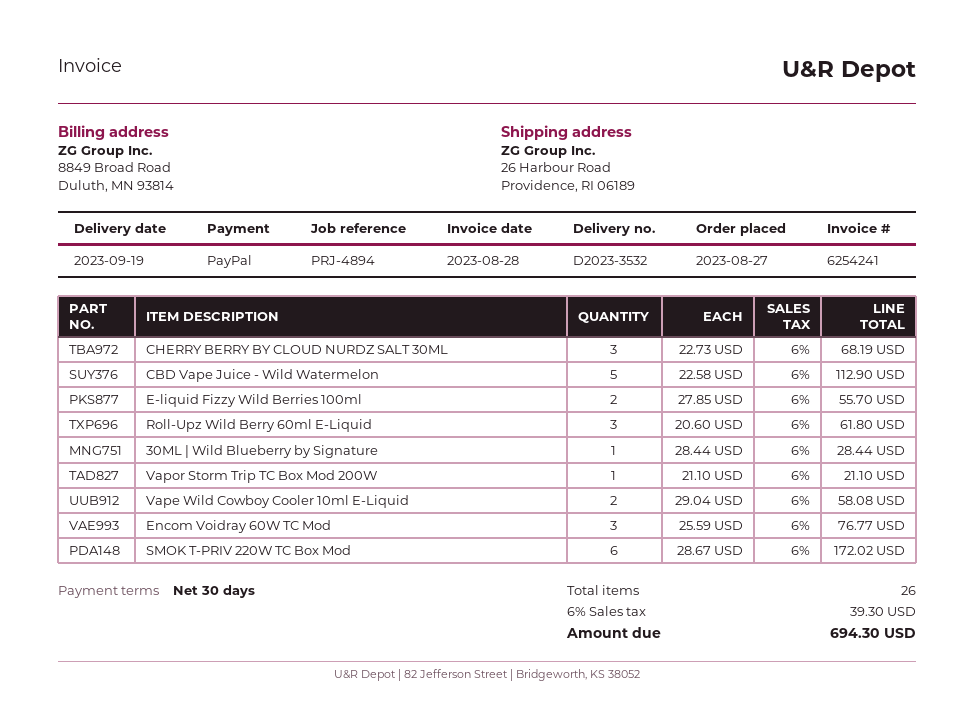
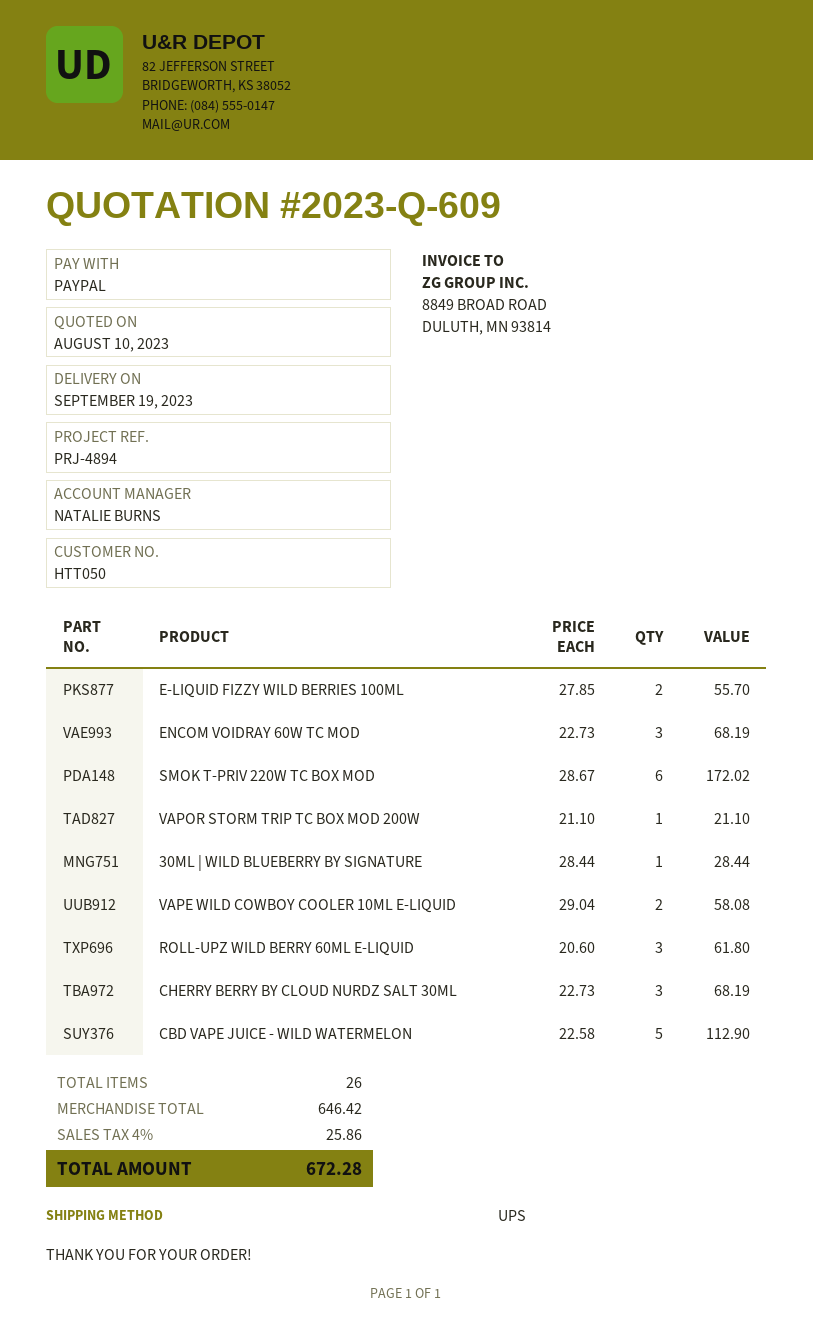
Encom Voidray 60W TC Mod: 3 x 25.59 = 76.77 -> 3 x 22.73 = 68.19
tax: 6% = 39.30 -> 4% = 25.86
total: 694.30 -> 672.28

